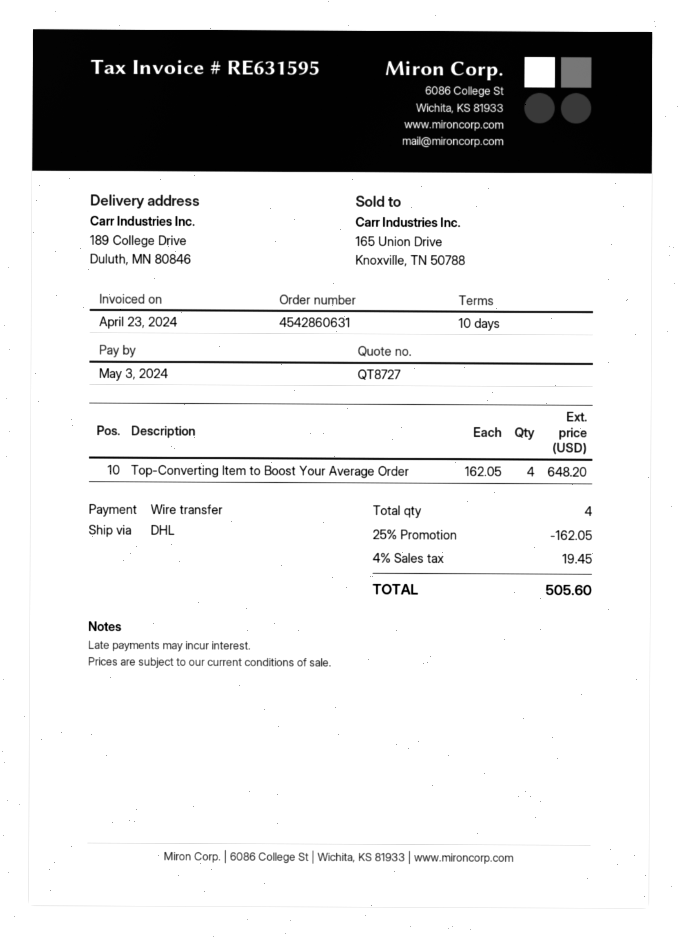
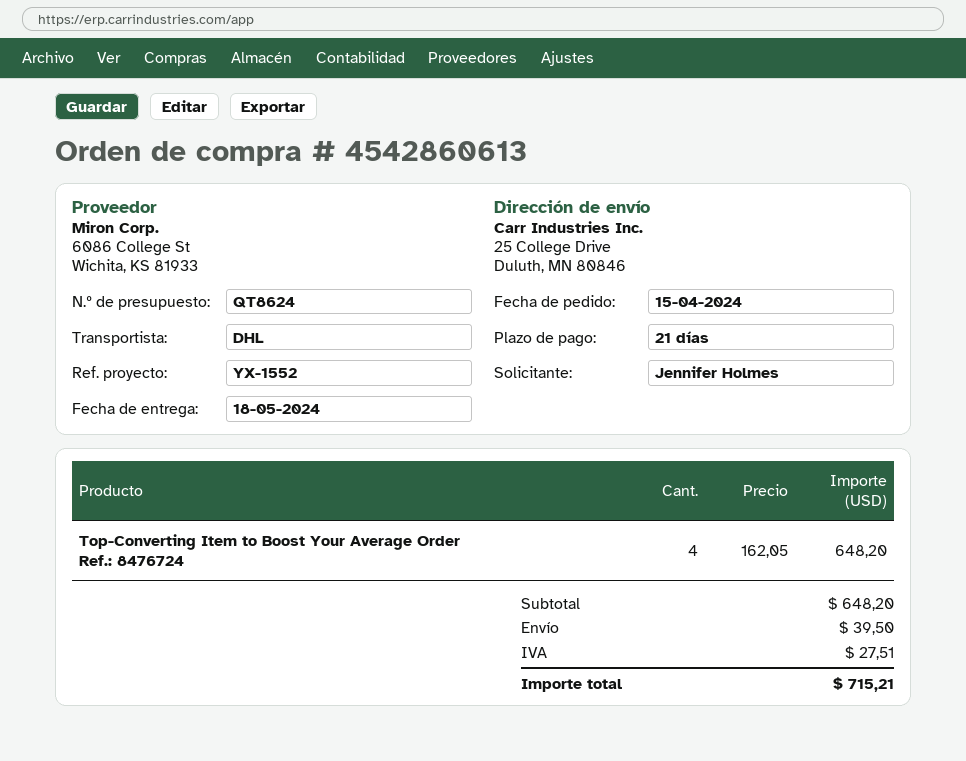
quote number: QT8727 -> QT8624
order number: 4542860631 -> 4542860613
payment terms: 10 days -> 21 days
ship to: 189 College Drive, Duluth, MN 80846 -> 25 College Drive, Duluth, MN 80846
discount: 25% = 162.05 -> none
shipping: none -> 39.50
tax: 19.45 -> 27.51
total: 505.60 -> 715.21

